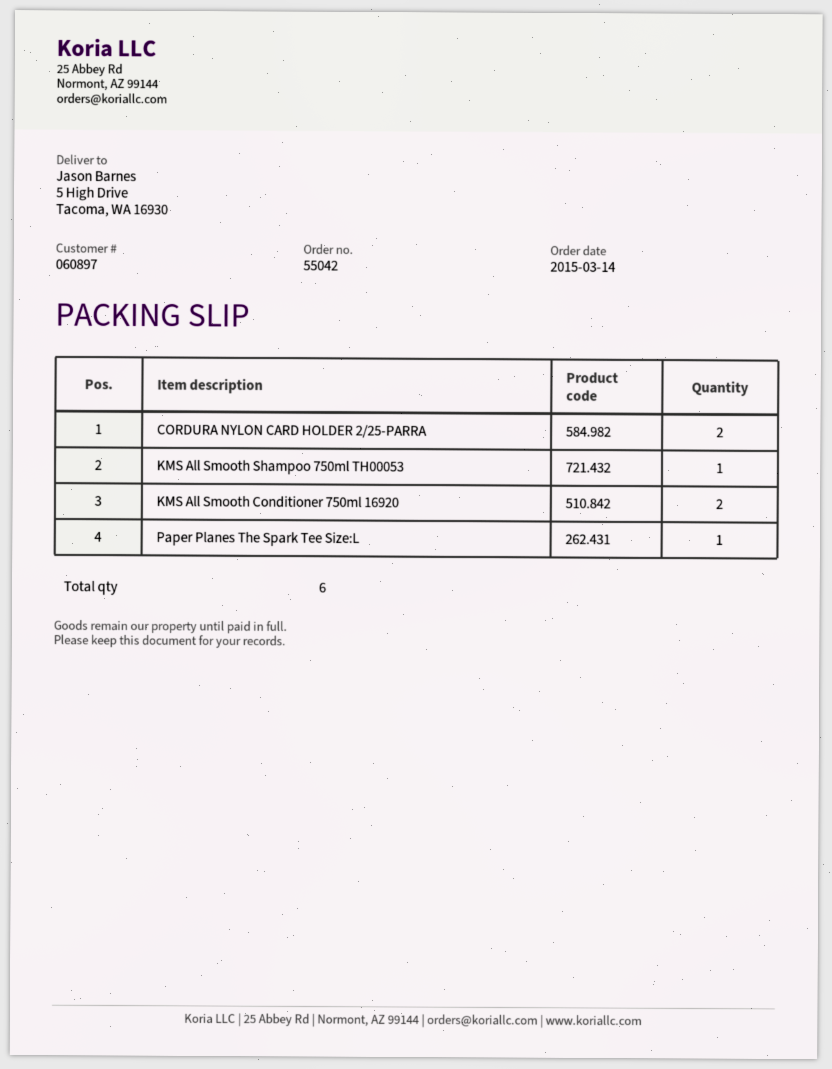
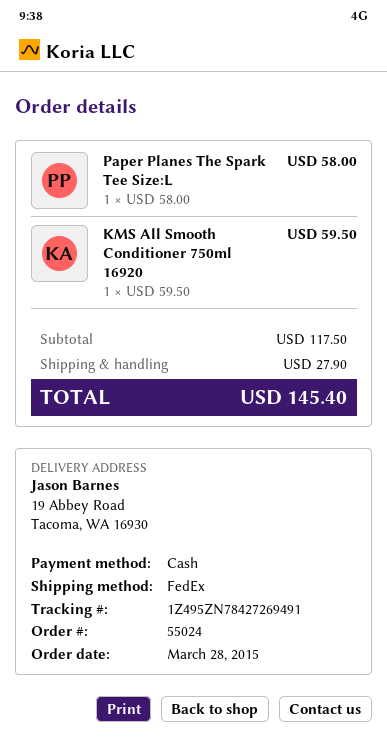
order number: 55042 -> 55024
order date: 2015-03-14 -> 2015-03-28
ship to: 5 High Drive, Tacoma, WA 16930 -> 19 Abbey Road, Tacoma, WA 16930
CORDURA NYLON CARD HOLDER 2/25-PARRA: 2 -> none
KMS All Smooth Shampoo 750ml TH00053: 1 -> none
KMS All Smooth Conditioner 750ml 16920: 2 -> 1

